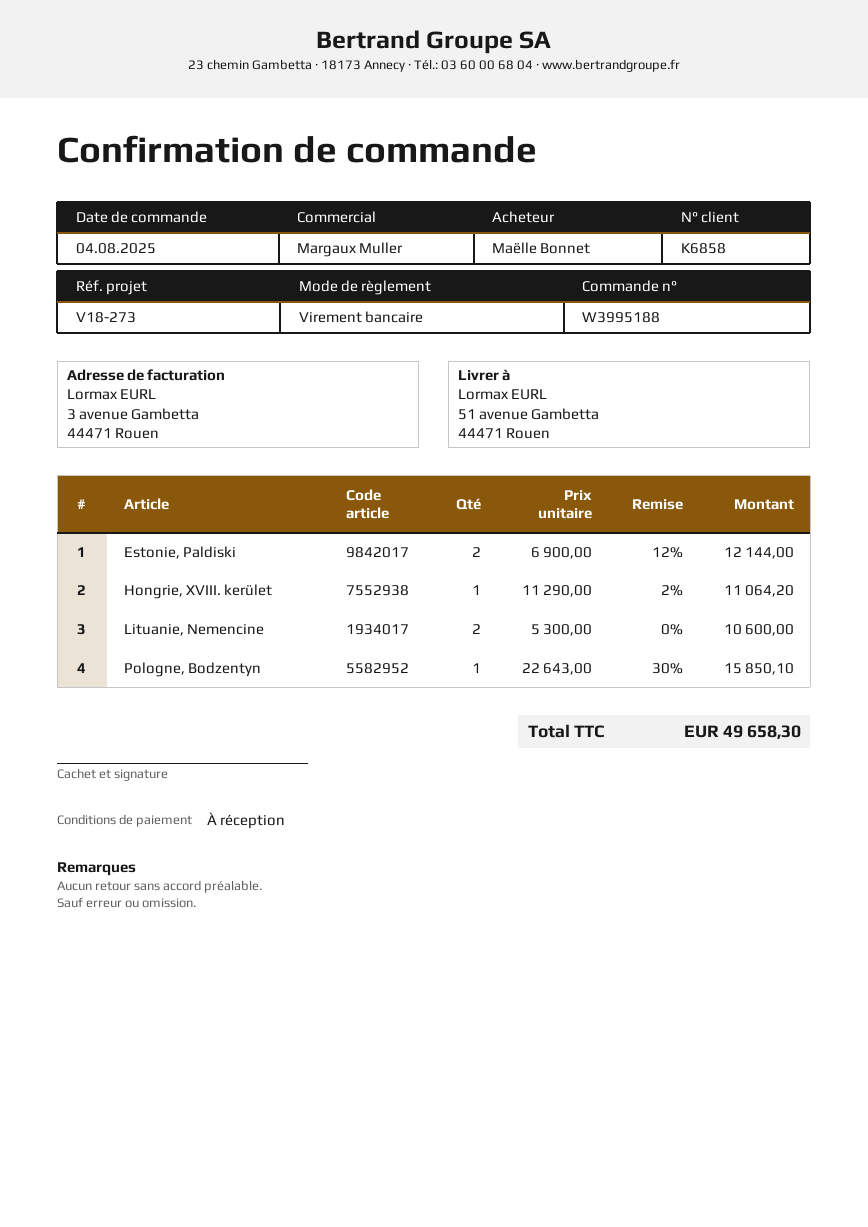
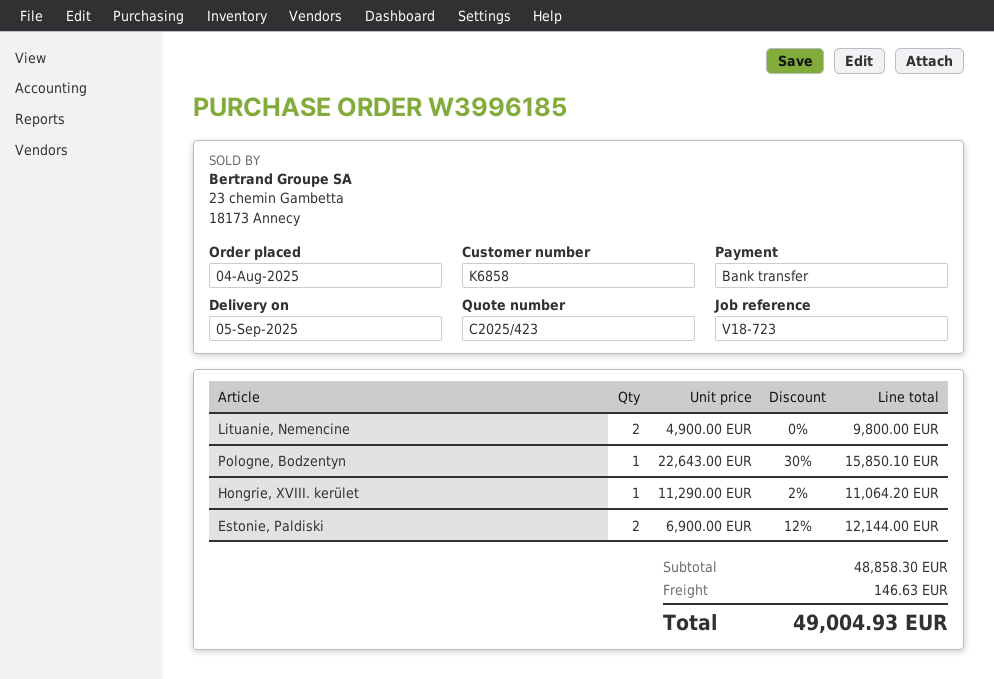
order number: W3995188 -> W3996185
reference: V18-273 -> V18-723
Lituanie, Nemencine: 2 x 5300.00 = 10600.00 -> 2 x 4900.00 = 9800.00
shipping: none -> 146.63
total: 49658.30 -> 49004.93

